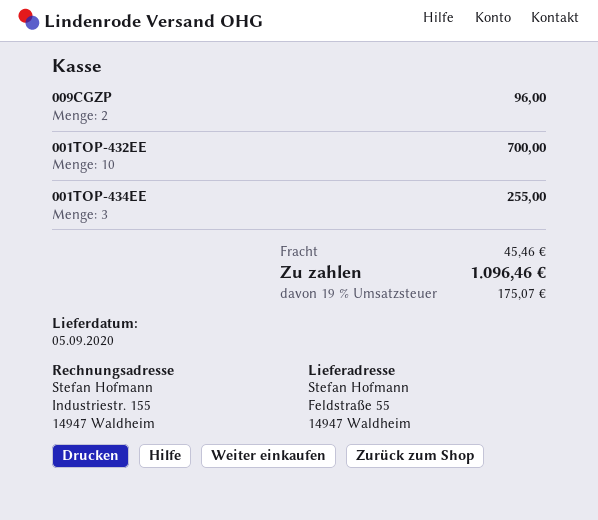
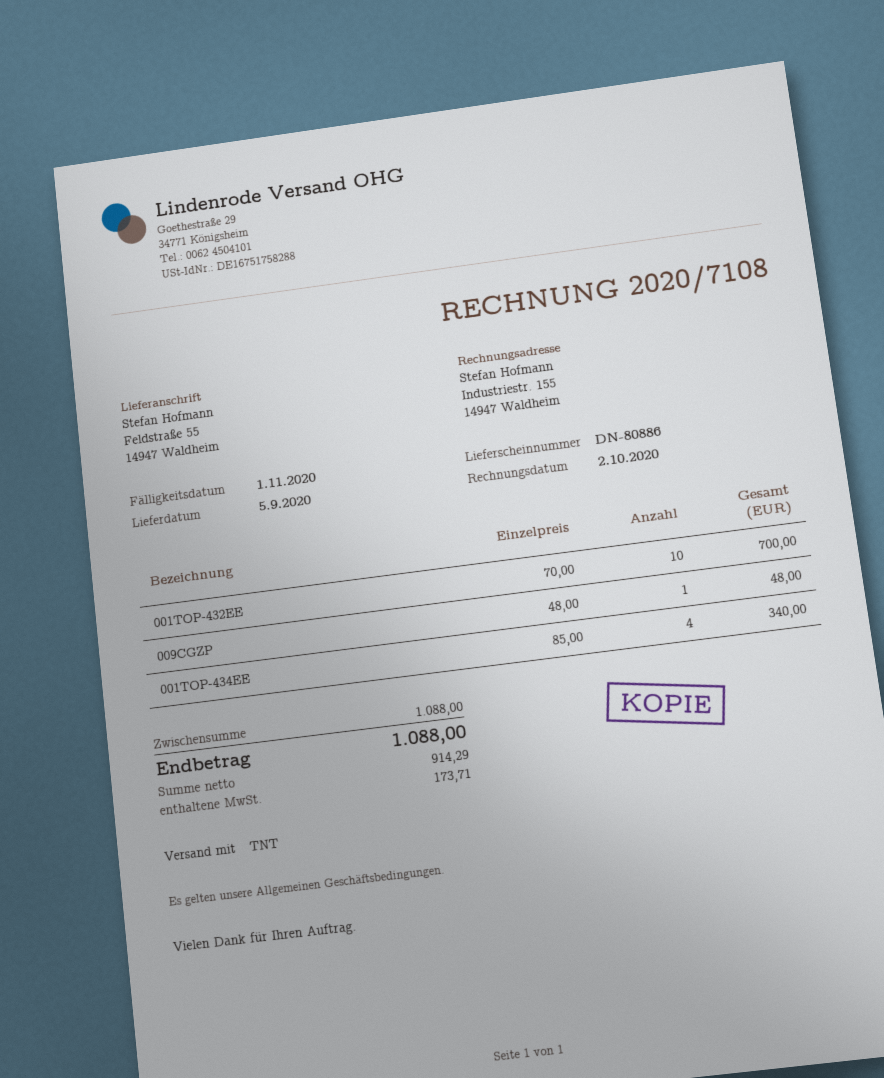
009CGZP: 2 for 96.00 -> 1 for 48.00
001TOP-434EE: 3 for 255.00 -> 4 for 340.00
shipping: 45.46 -> none
tax: 175.07 -> 173.71
total: 1096.46 -> 1088.00

